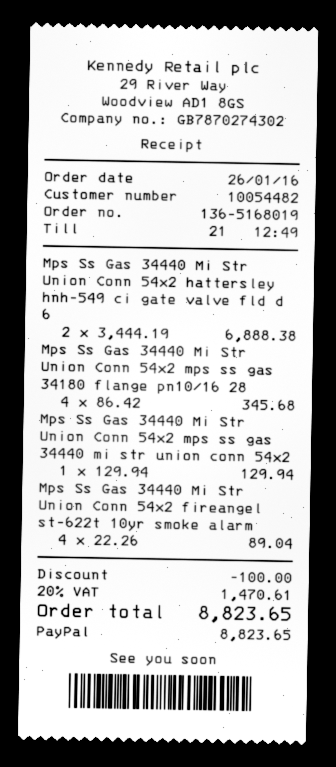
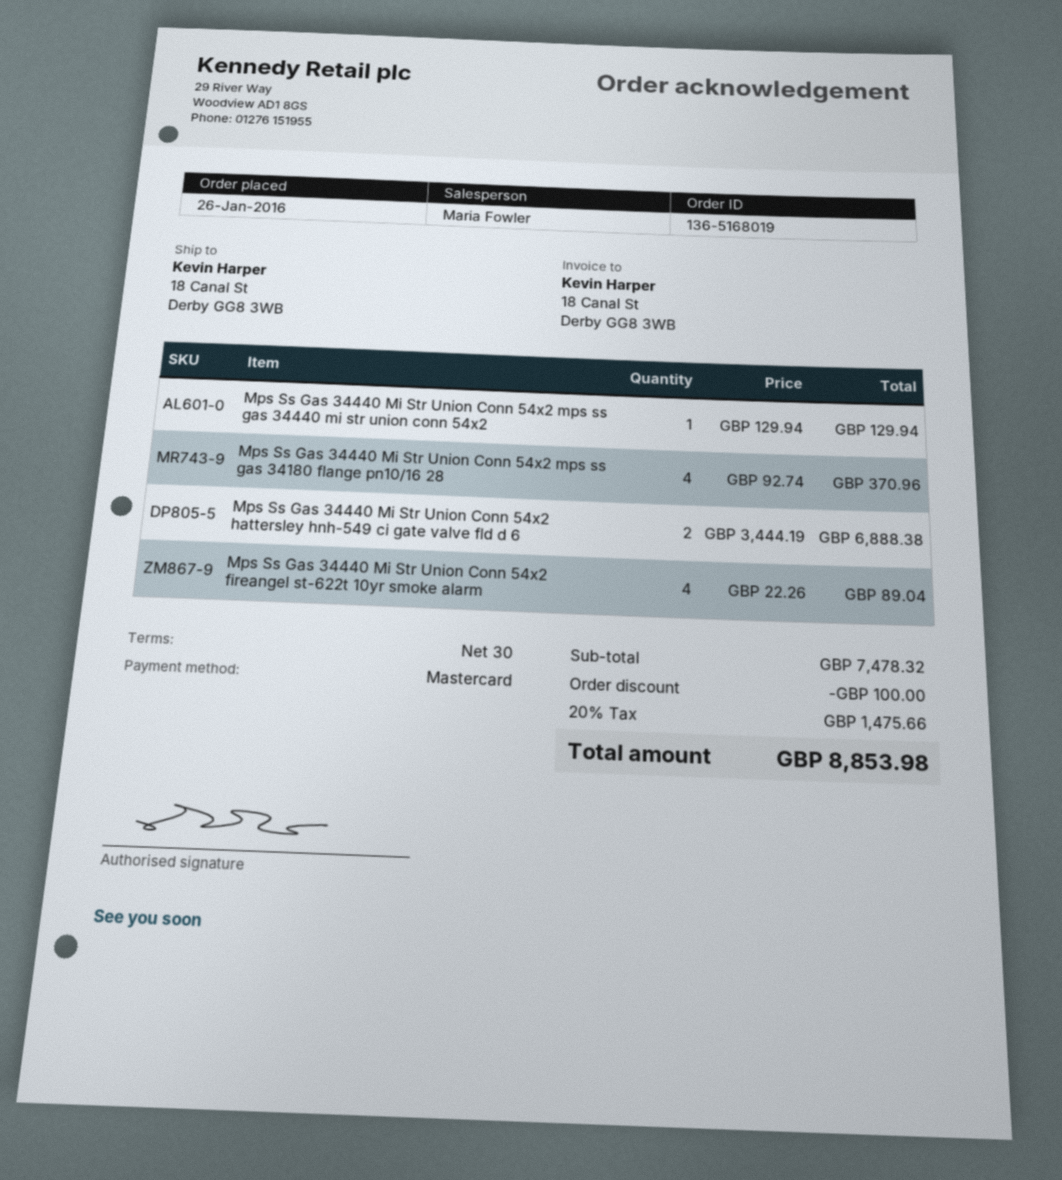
payment method: PayPal -> Mastercard
Mps Ss Gas 34440 Mi Str Union Conn 54x2 mps ss gas 34180 flange pn10/16 28: 4 x 86.42 = 345.68 -> 4 x 92.74 = 370.96
tax: 20% = 1470.61 -> 20% = 1475.66
total: 8823.65 -> 8853.98

